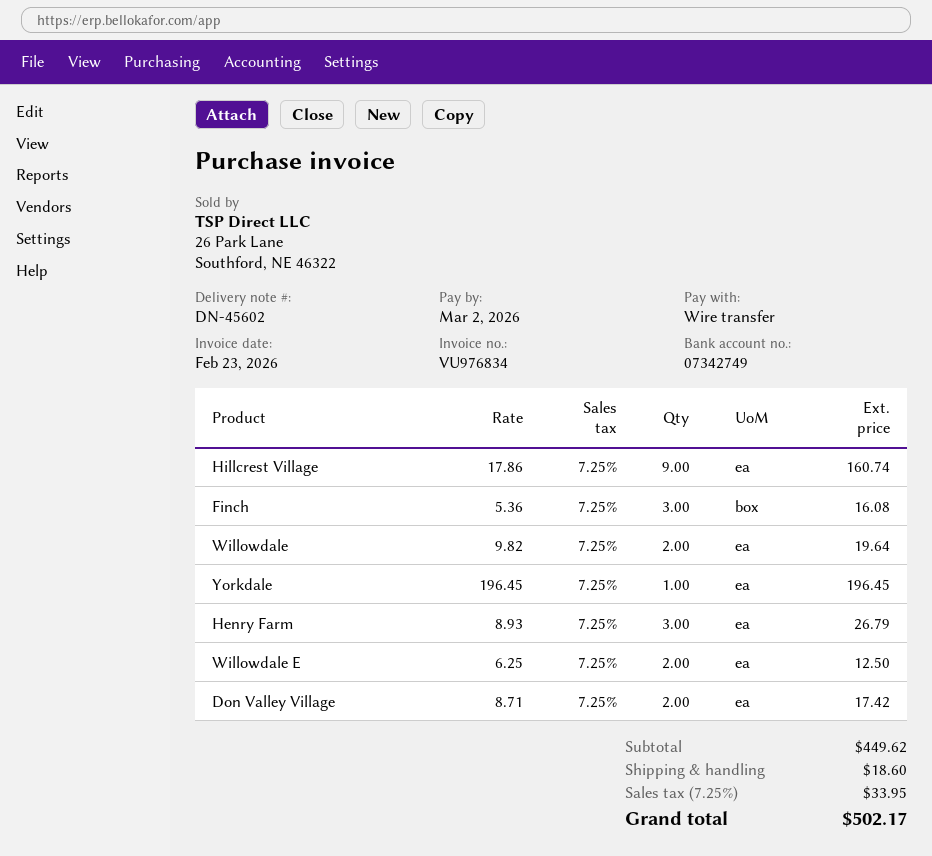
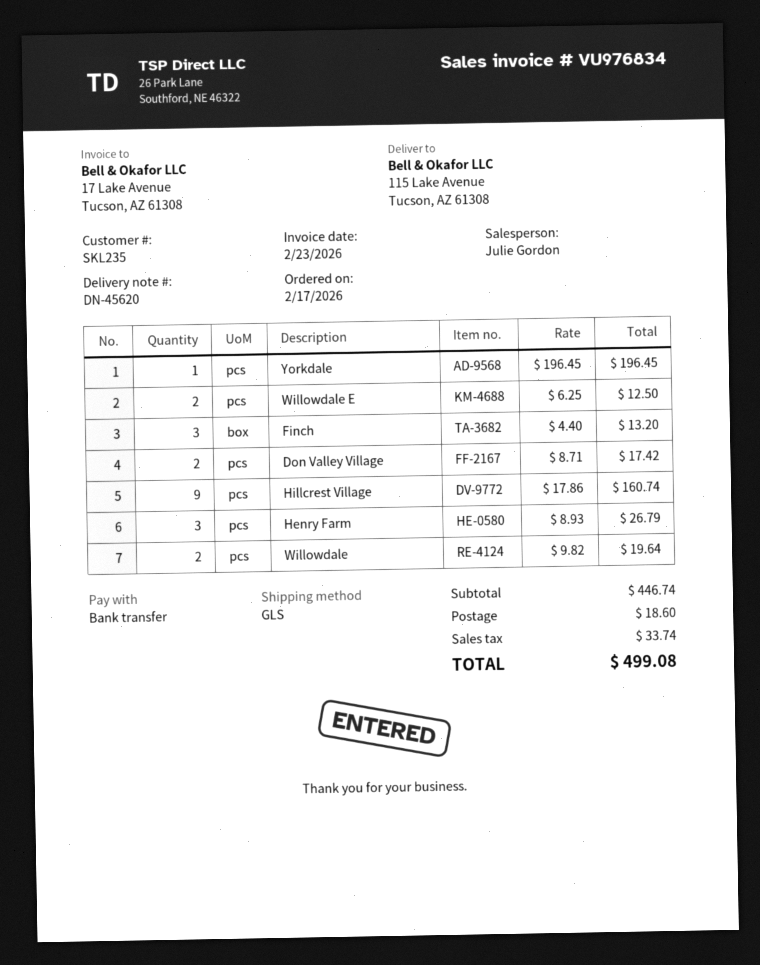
delivery note number: DN-45602 -> DN-45620
Finch: 3 x 5.36 = 16.08 -> 3 x 4.40 = 13.20
subtotal: 449.62 -> 446.74
tax: 33.95 -> 33.74
total: 502.17 -> 499.08

